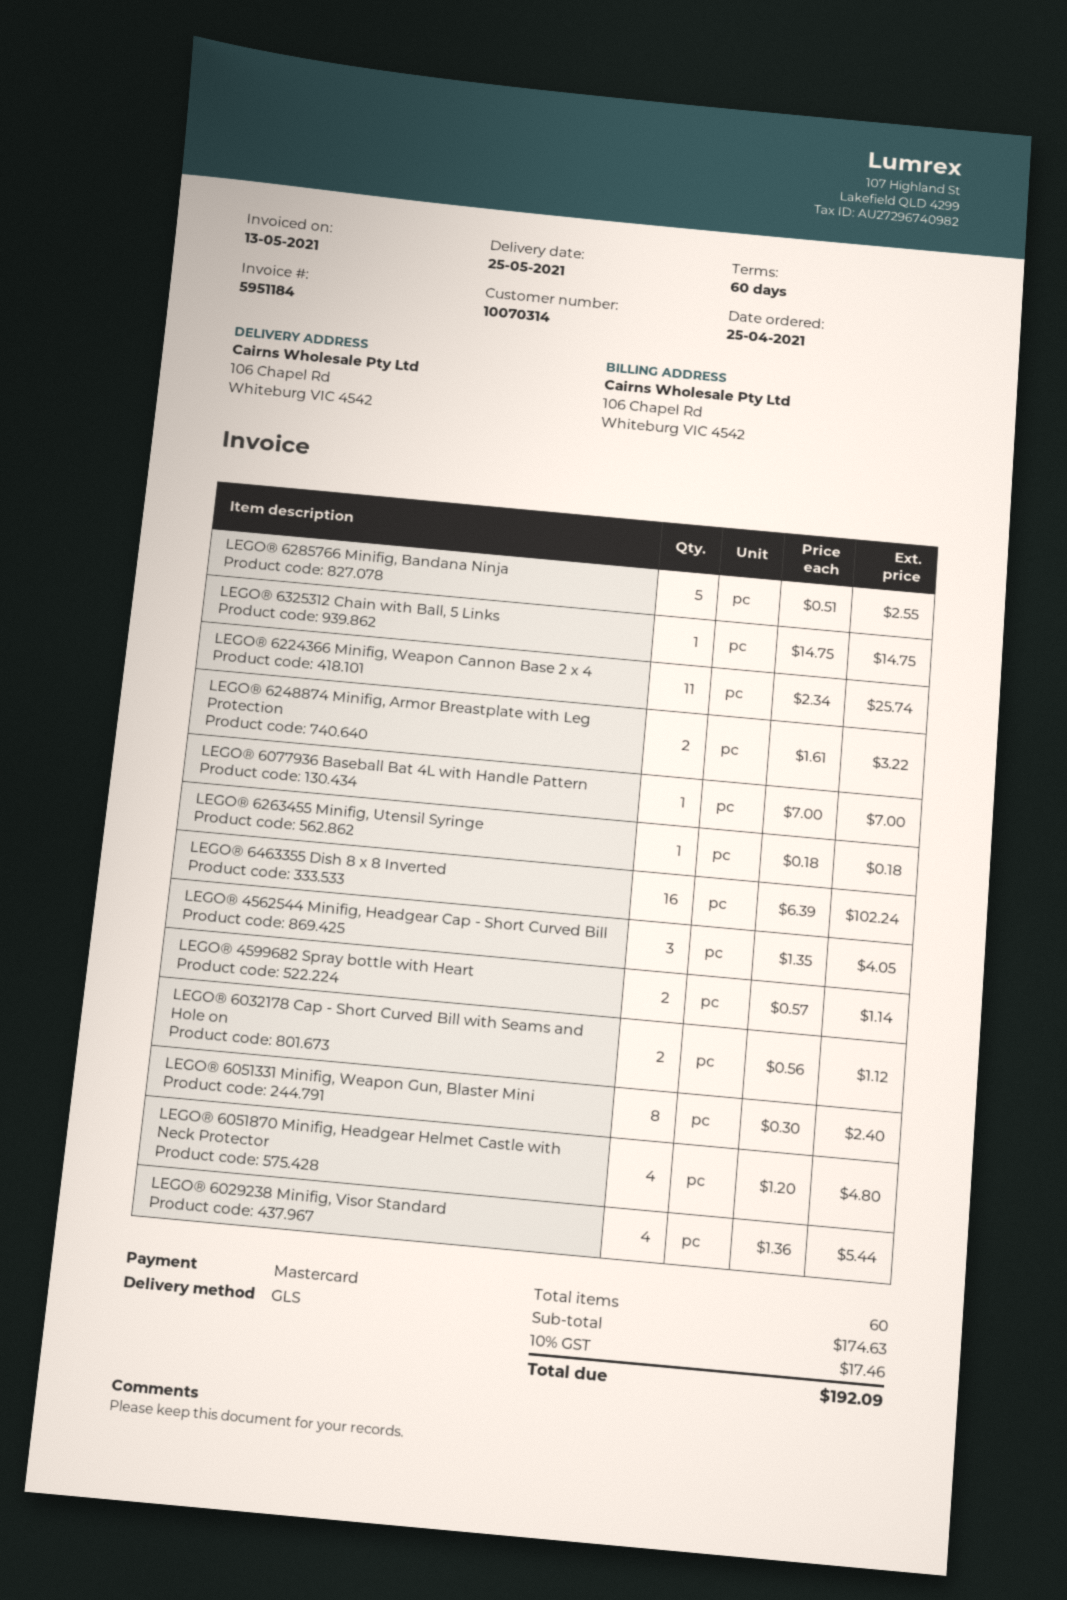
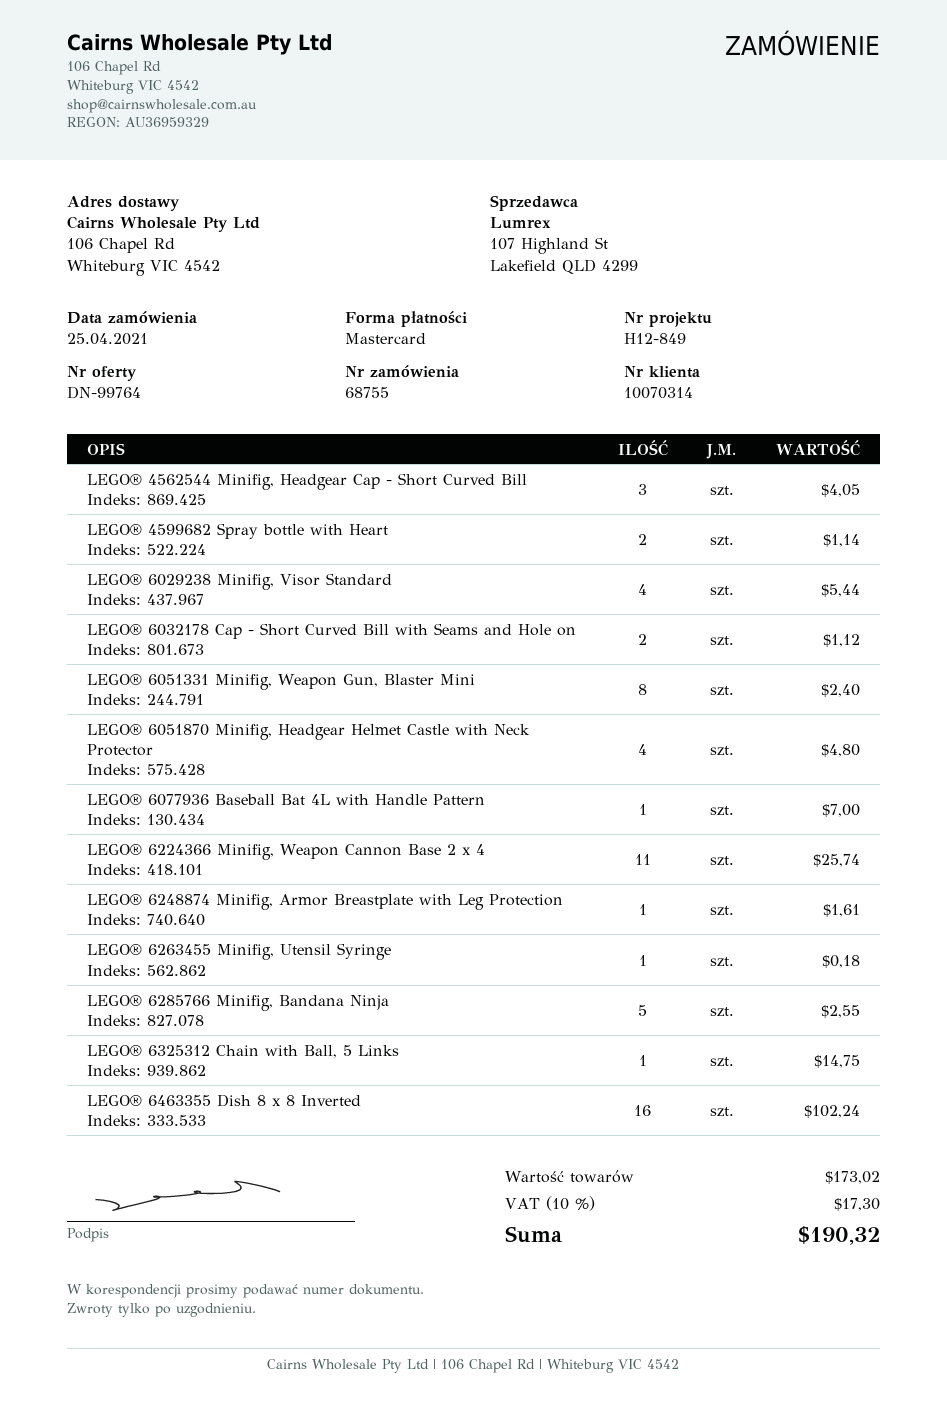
LEGO® 6248874 Minifig, Armor Breastplate with Leg Protection: 2 for 3.22 -> 1 for 1.61
subtotal: 174.63 -> 173.02
tax: 10% = 17.46 -> 10% = 17.30
total: 192.09 -> 190.32

